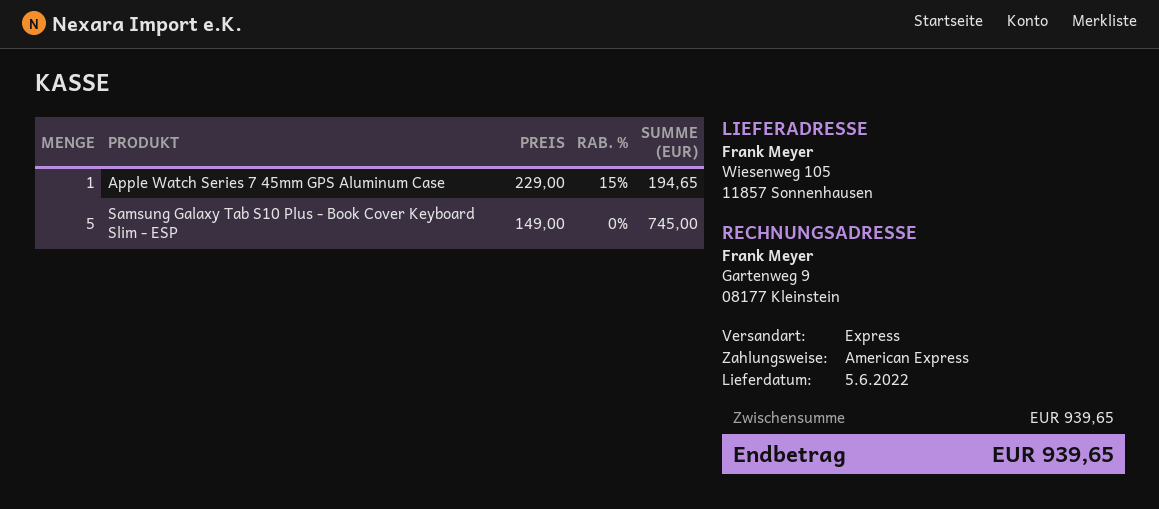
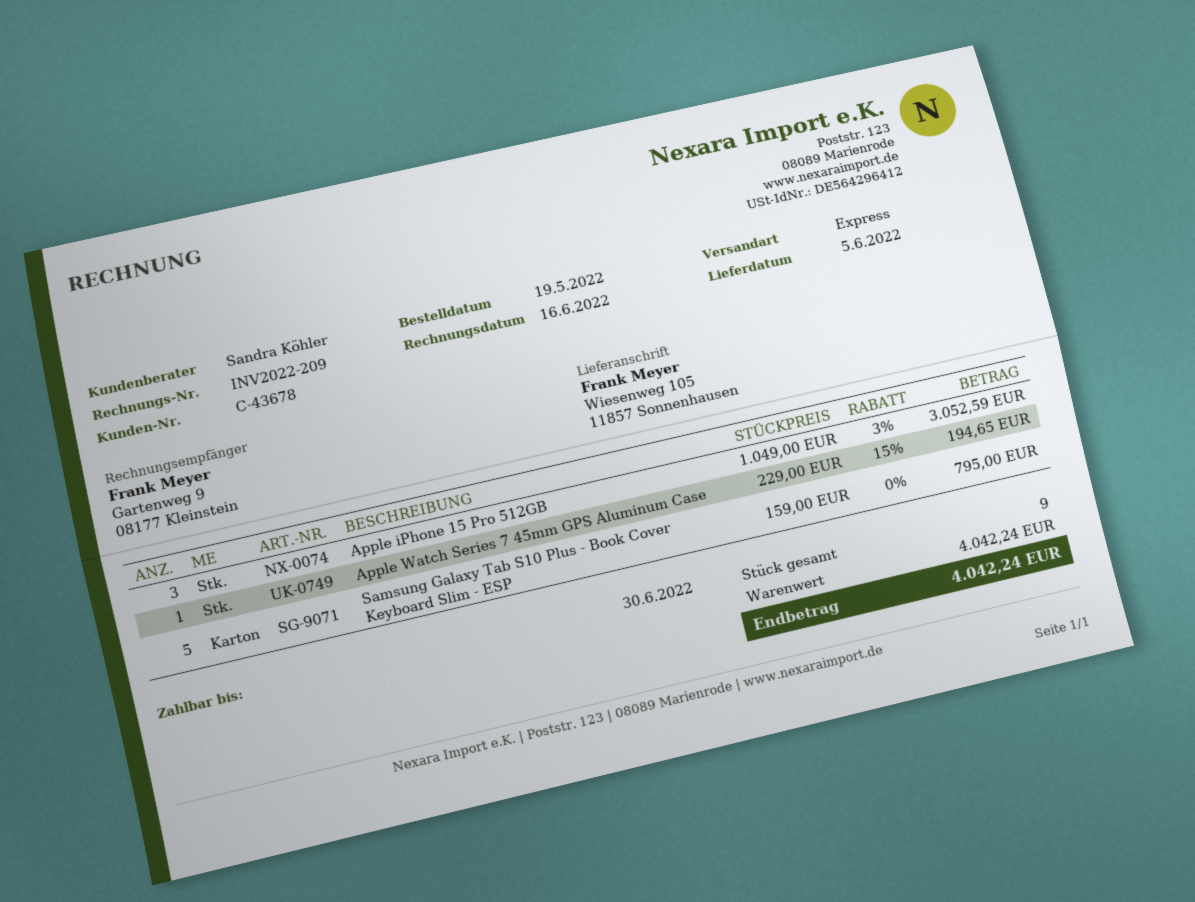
Samsung Galaxy Tab S10 Plus - Book Cover Keyboard Slim - ESP: 5 x 149.00 = 745.00 -> 5 x 159.00 = 795.00
Apple iPhone 15 Pro 512GB: none -> 3 x 1049.00 - 3% = 3052.59
subtotal: 939.65 -> 4042.24
total: 939.65 -> 4042.24

